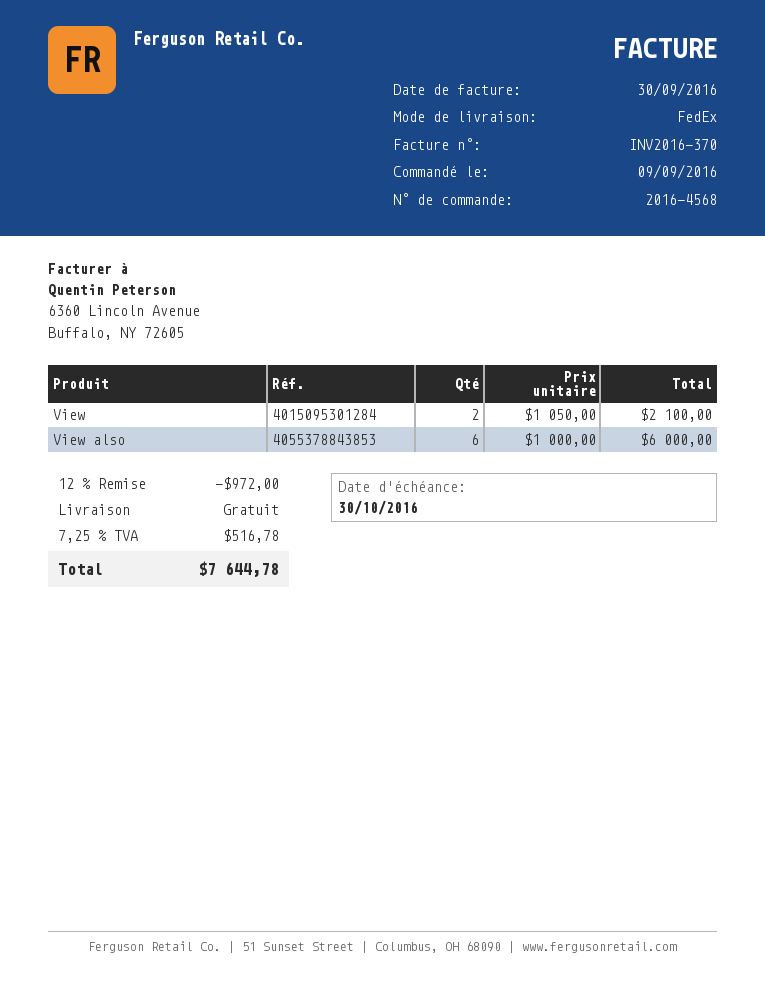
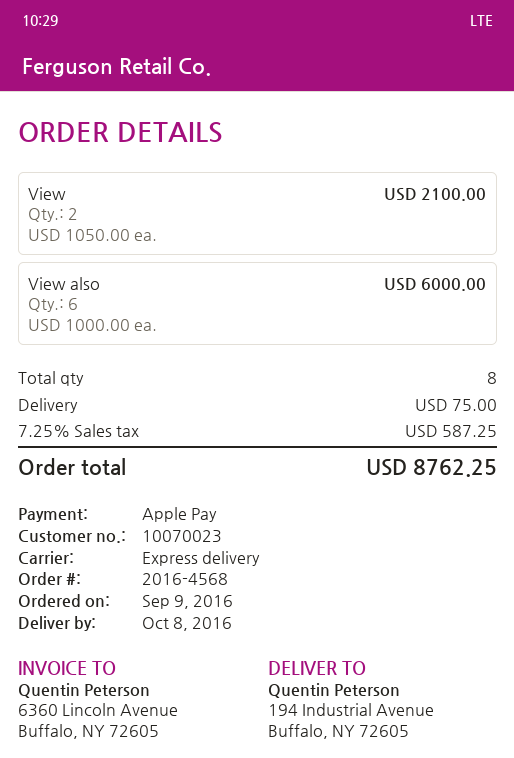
shipping method: FedEx -> express
discount: 12% = 972.00 -> none
shipping: 0.00 -> 75.00
tax: 7.25% = 516.78 -> 7.25% = 587.25
total: 7644.78 -> 8762.25

